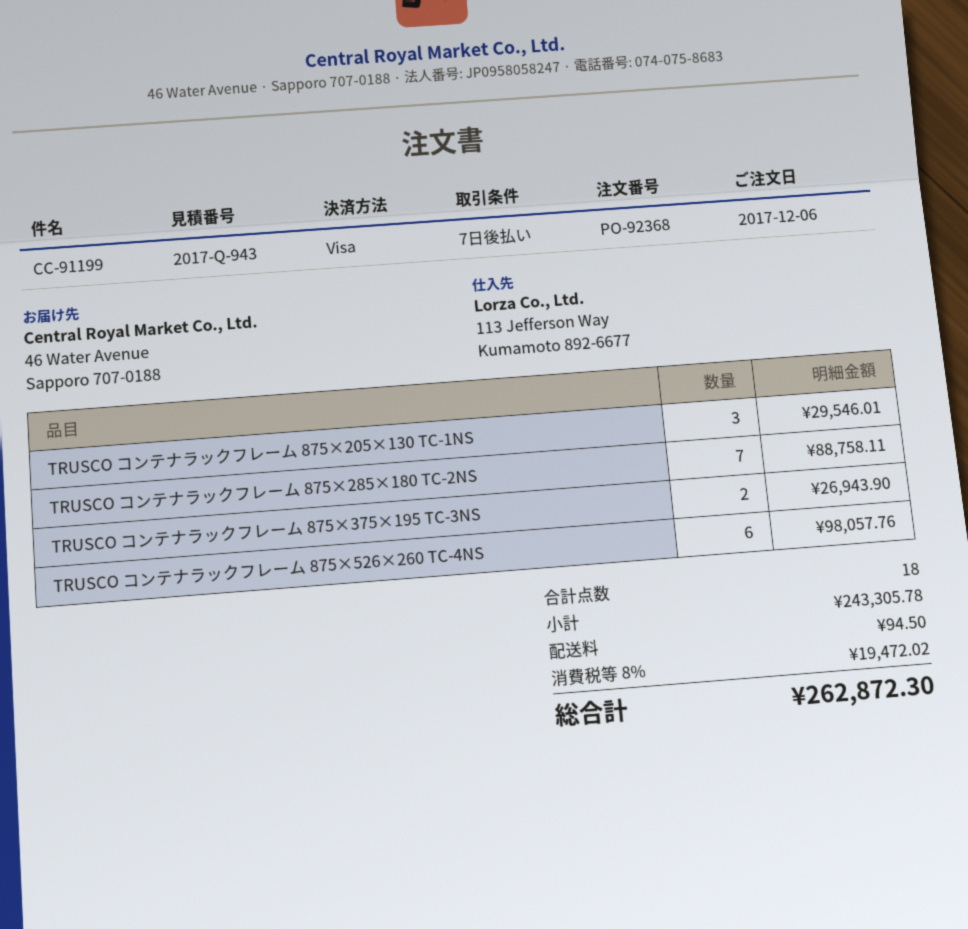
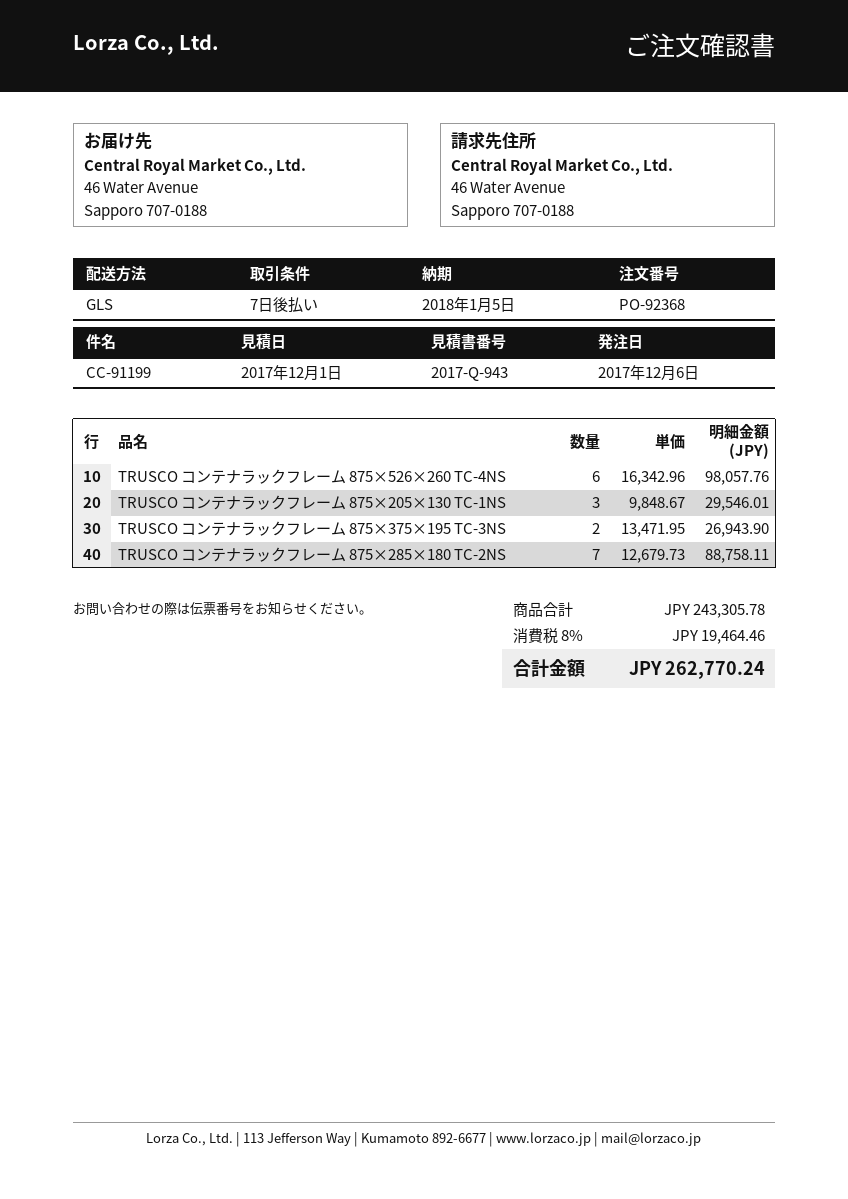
shipping: 94.50 -> none
tax: 8% = 19472.02 -> 8% = 19464.46
total: 262872.30 -> 262770.24

